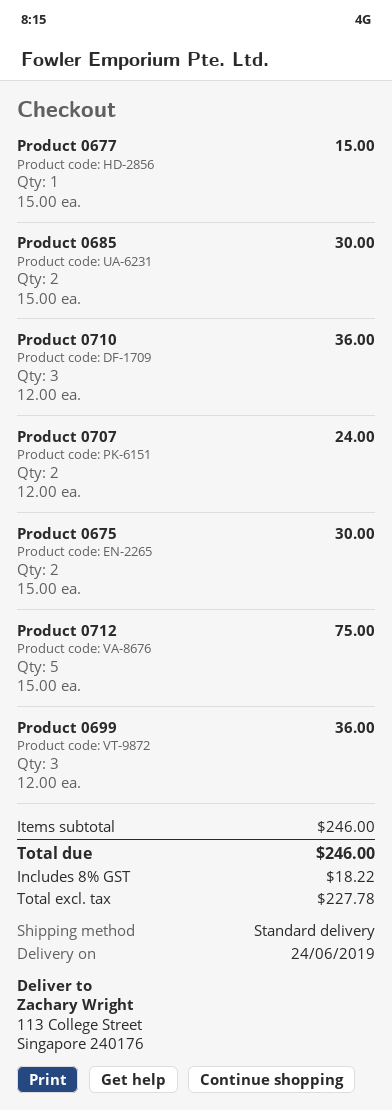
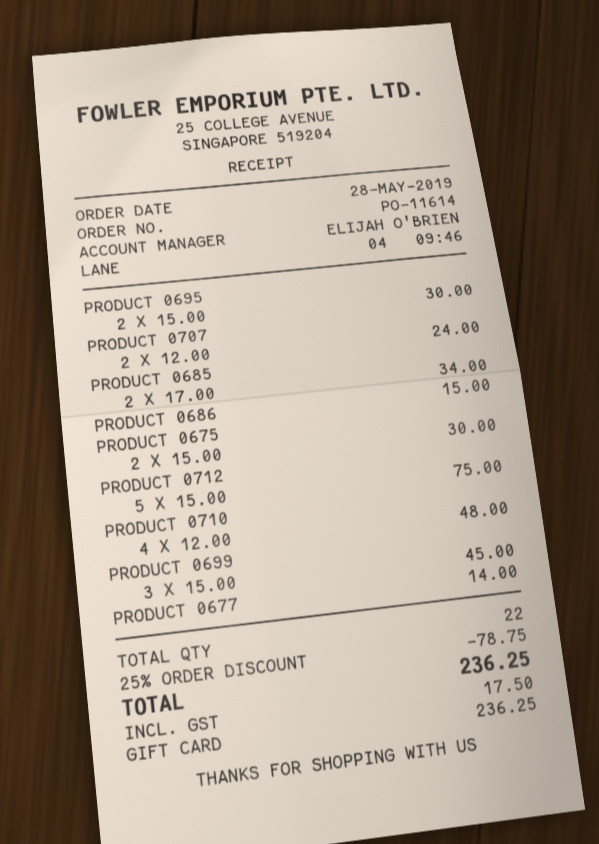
Product 0677: 1 x 15.00 = 15.00 -> 1 x 14.00 = 14.00
Product 0685: 2 x 15.00 = 30.00 -> 2 x 17.00 = 34.00
Product 0710: 3 x 12.00 = 36.00 -> 4 x 12.00 = 48.00
Product 0699: 3 x 12.00 = 36.00 -> 3 x 15.00 = 45.00
PRODUCT 0695: none -> 2 x 15.00 = 30.00
PRODUCT 0686: none -> 1 x 15.00 = 15.00
discount: none -> 25% = 78.75
tax: 18.22 -> 17.50
total: 246.00 -> 236.25

